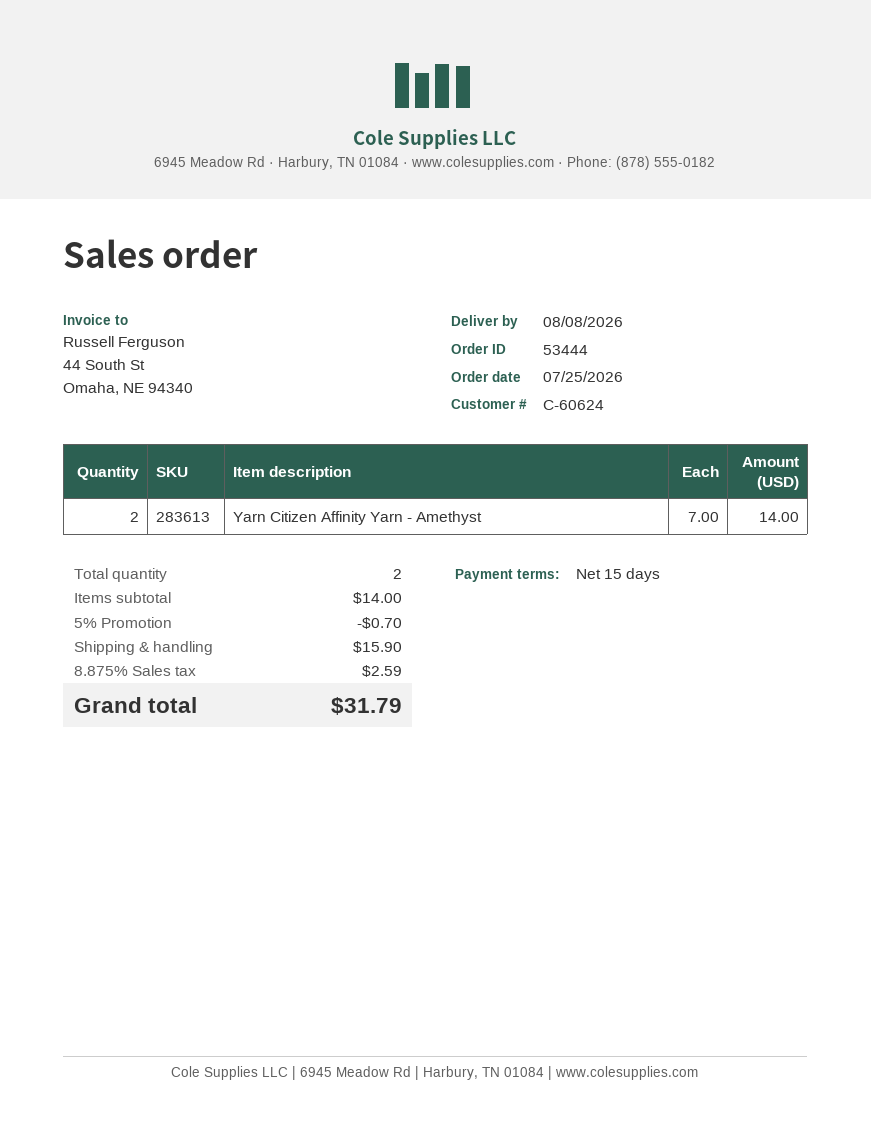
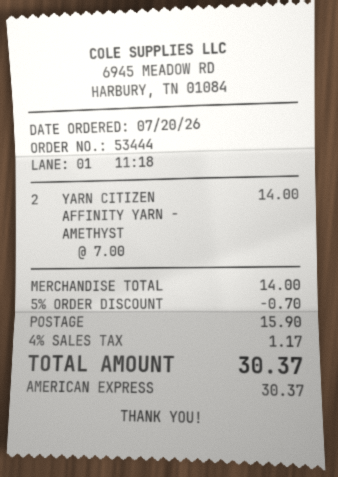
order date: 2026-07-25 -> 2026-07-20
tax: 8.875% = 2.59 -> 4% = 1.17
total: 31.79 -> 30.37

